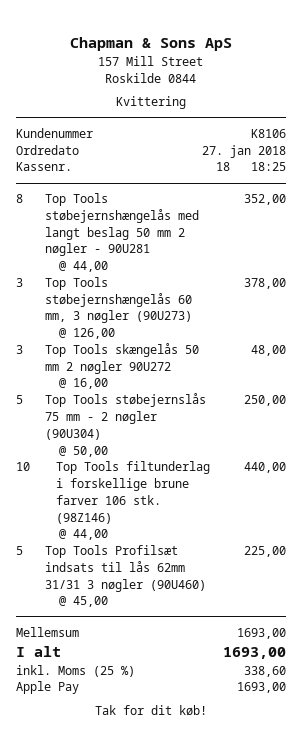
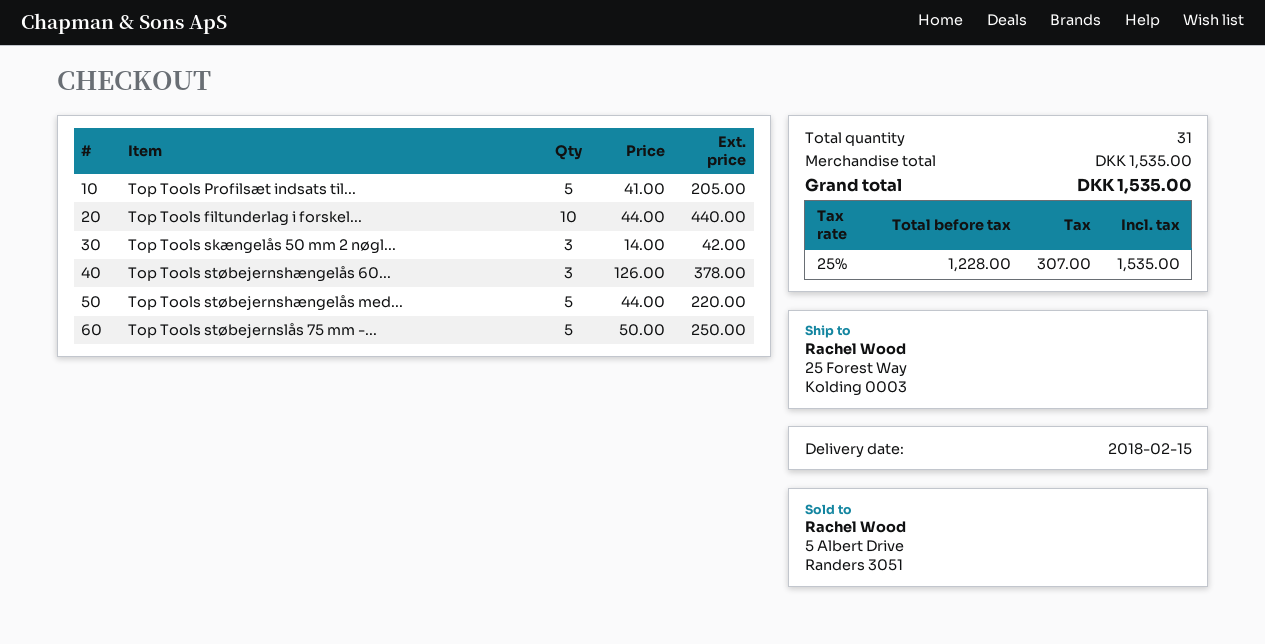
Top Tools støbejernshængelås med langt beslag 50 mm 2 nøgler - 90U281: 8 x 44.00 = 352.00 -> 5 x 44.00 = 220.00
Top Tools skængelås 50 mm 2 nøgler 90U272: 3 x 16.00 = 48.00 -> 3 x 14.00 = 42.00
Top Tools Profilsæt indsats til lås 62mm 31/31 3 nøgler (90U460): 5 x 45.00 = 225.00 -> 5 x 41.00 = 205.00
subtotal: 1693.00 -> 1535.00
tax: 25% = 338.60 -> 25% = 307.00
total: 1693.00 -> 1535.00

